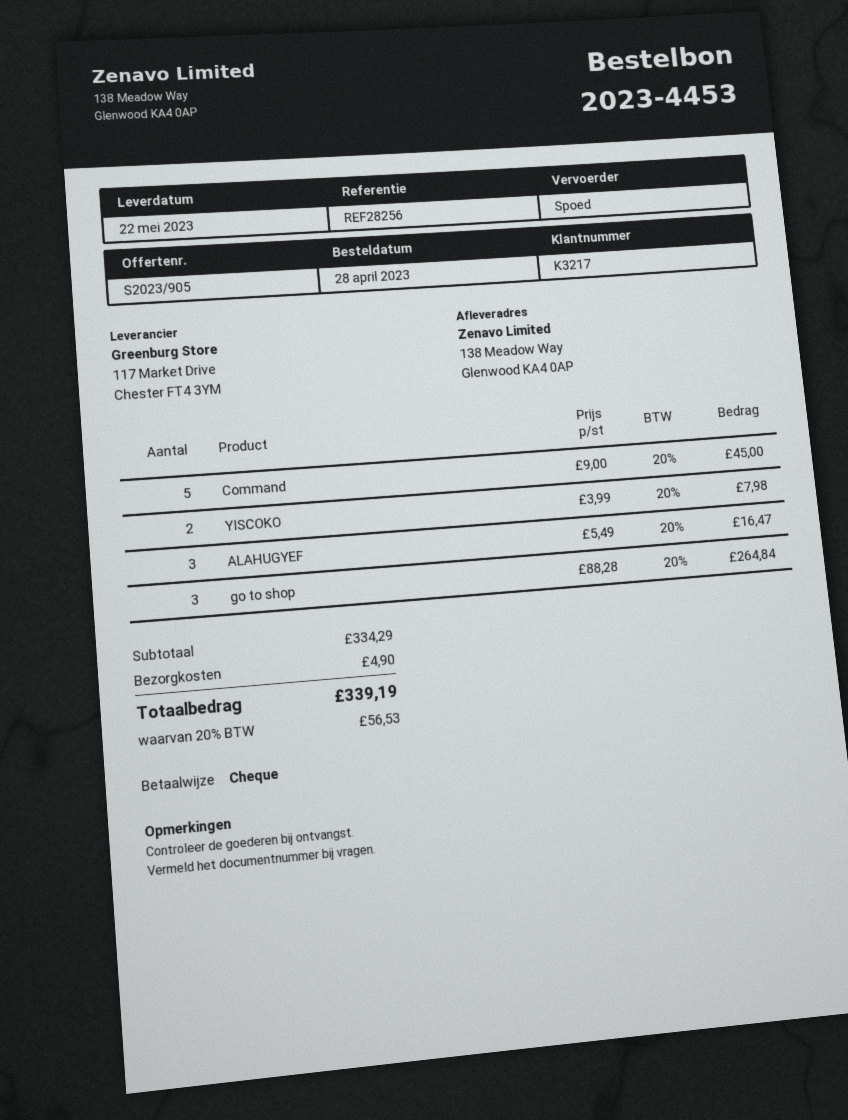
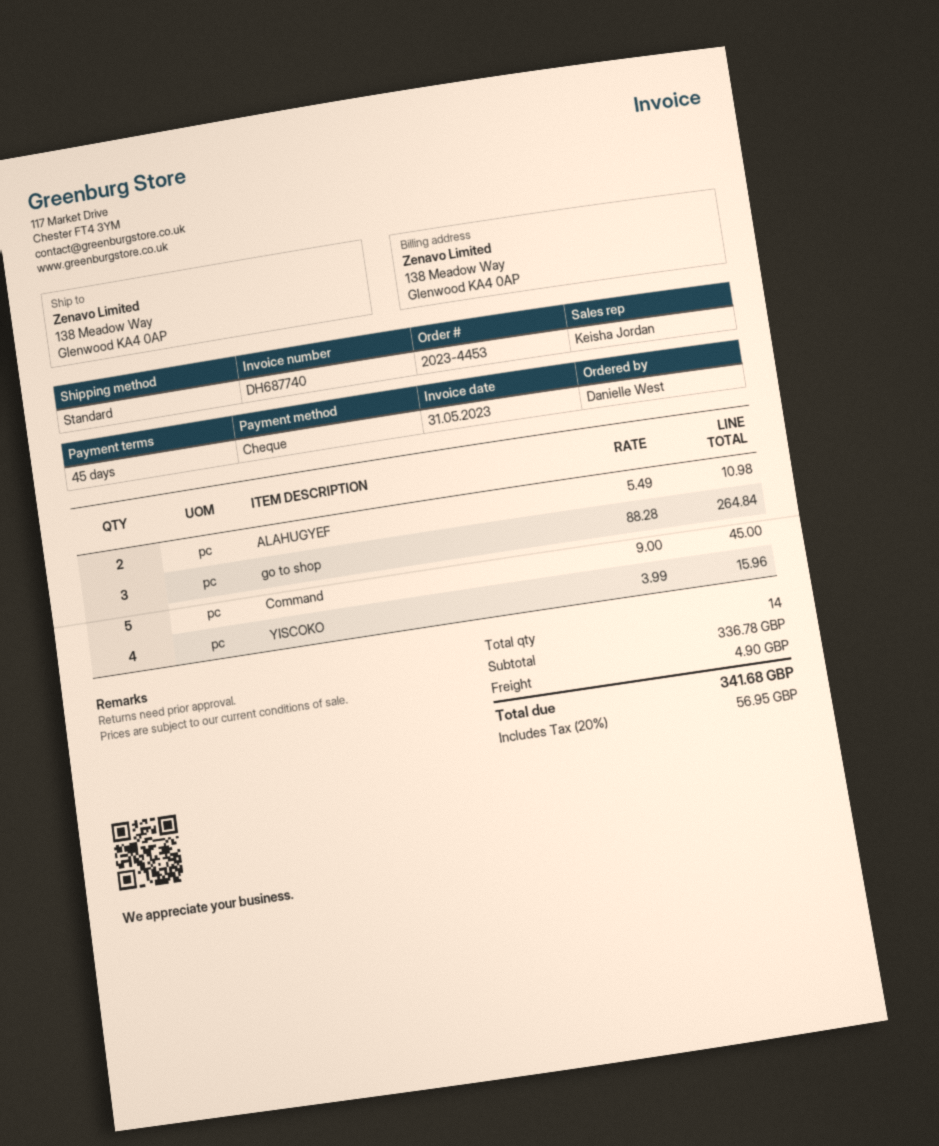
shipping method: express -> standard
YISCOKO: 2 x 3.99 = 7.98 -> 4 x 3.99 = 15.96
ALAHUGYEF: 3 x 5.49 = 16.47 -> 2 x 5.49 = 10.98
subtotal: 334.29 -> 336.78
tax: 20% = 56.53 -> 20% = 56.95
total: 339.19 -> 341.68

